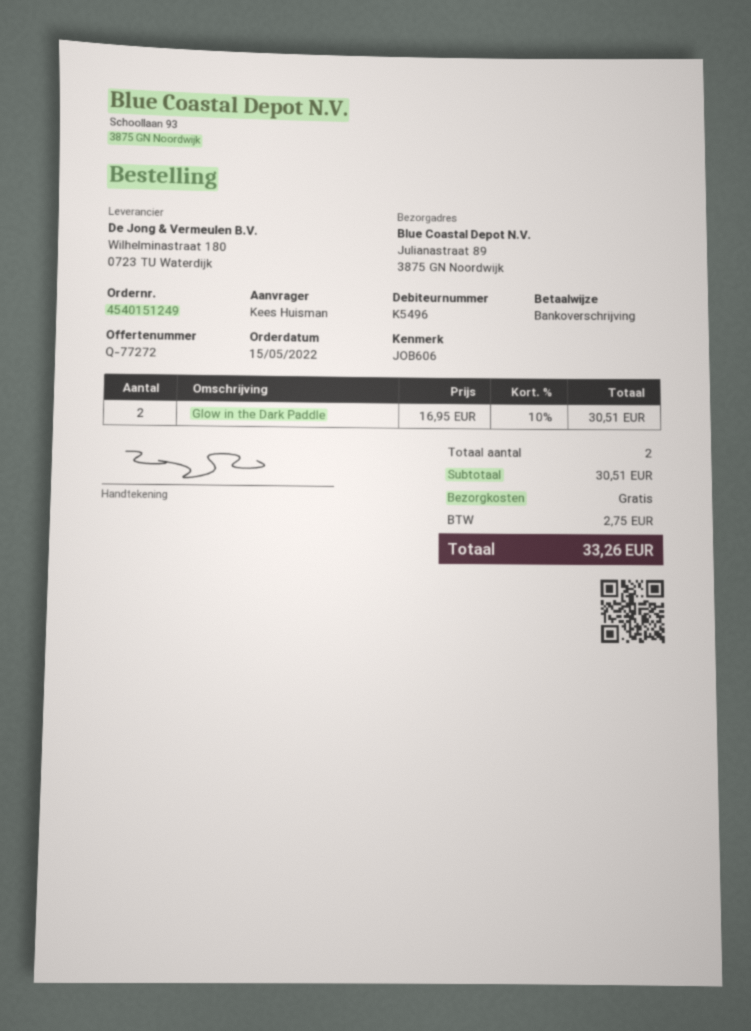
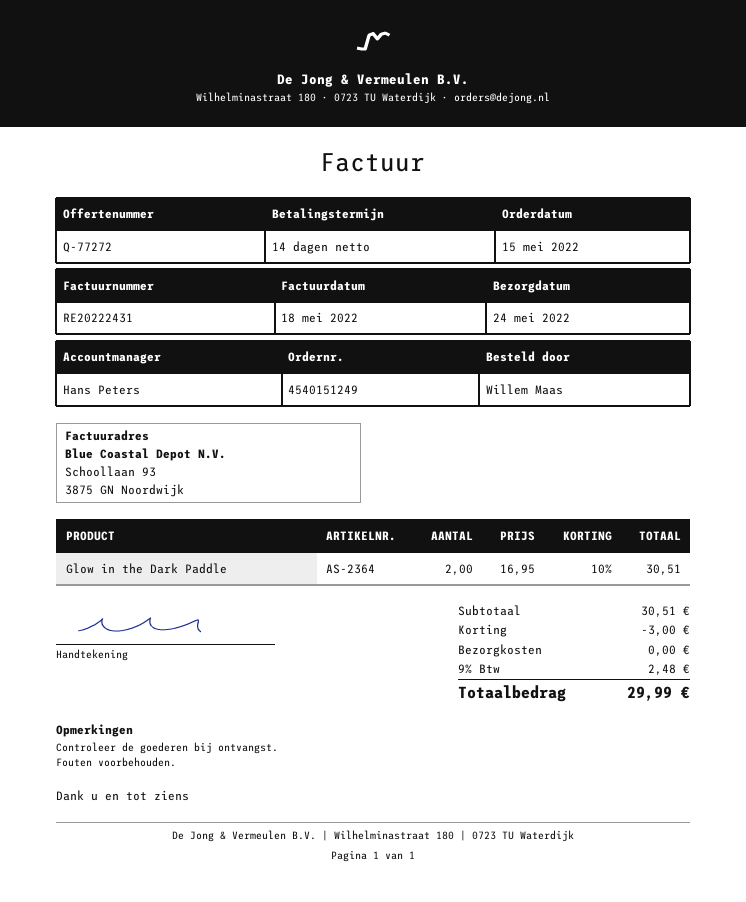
ordered by: Kees Huisman -> Willem Maas
discount: none -> 3.00
tax: 2.75 -> 2.48
total: 33.26 -> 29.99

